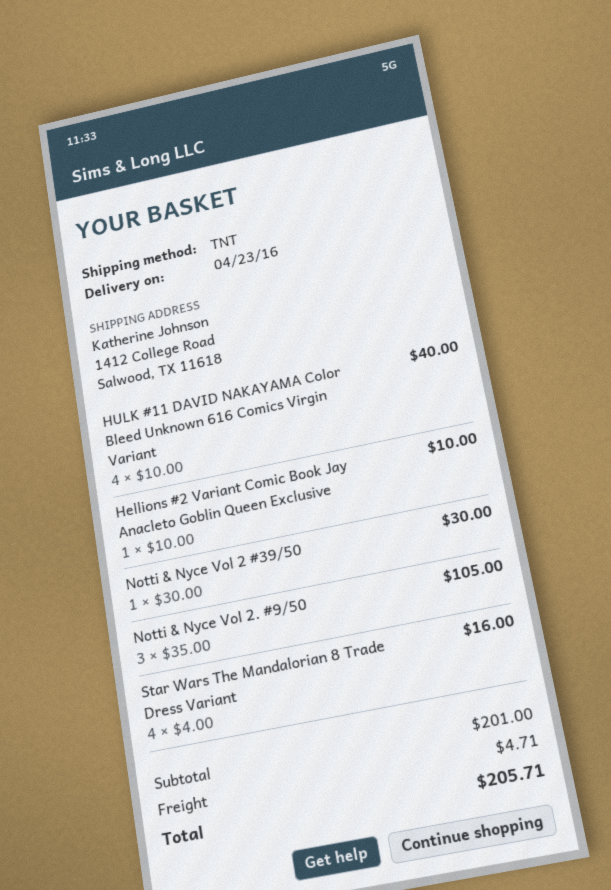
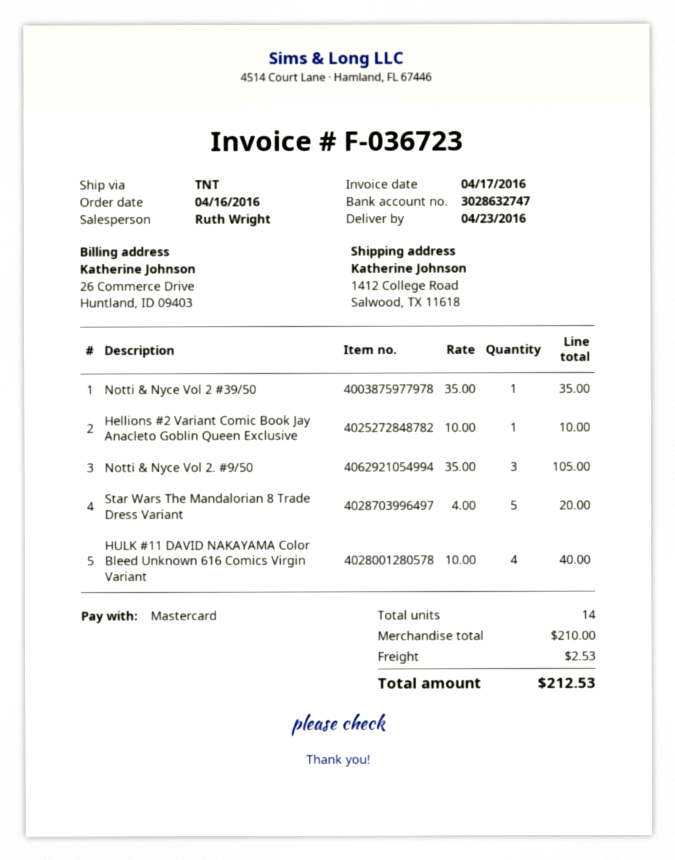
Notti & Nyce Vol 2 #39/50: 1 x 30.00 = 30.00 -> 1 x 35.00 = 35.00
Star Wars The Mandalorian 8 Trade Dress Variant: 4 x 4.00 = 16.00 -> 5 x 4.00 = 20.00
subtotal: 201.00 -> 210.00
shipping: 4.71 -> 2.53
total: 205.71 -> 212.53

